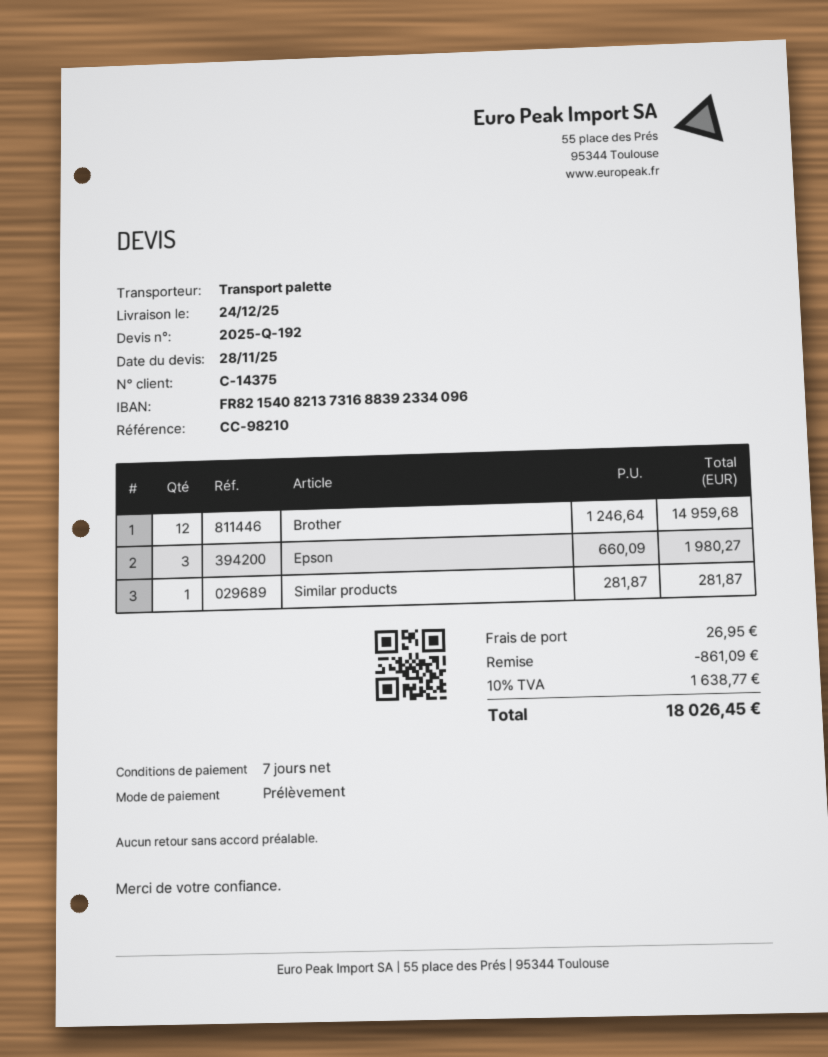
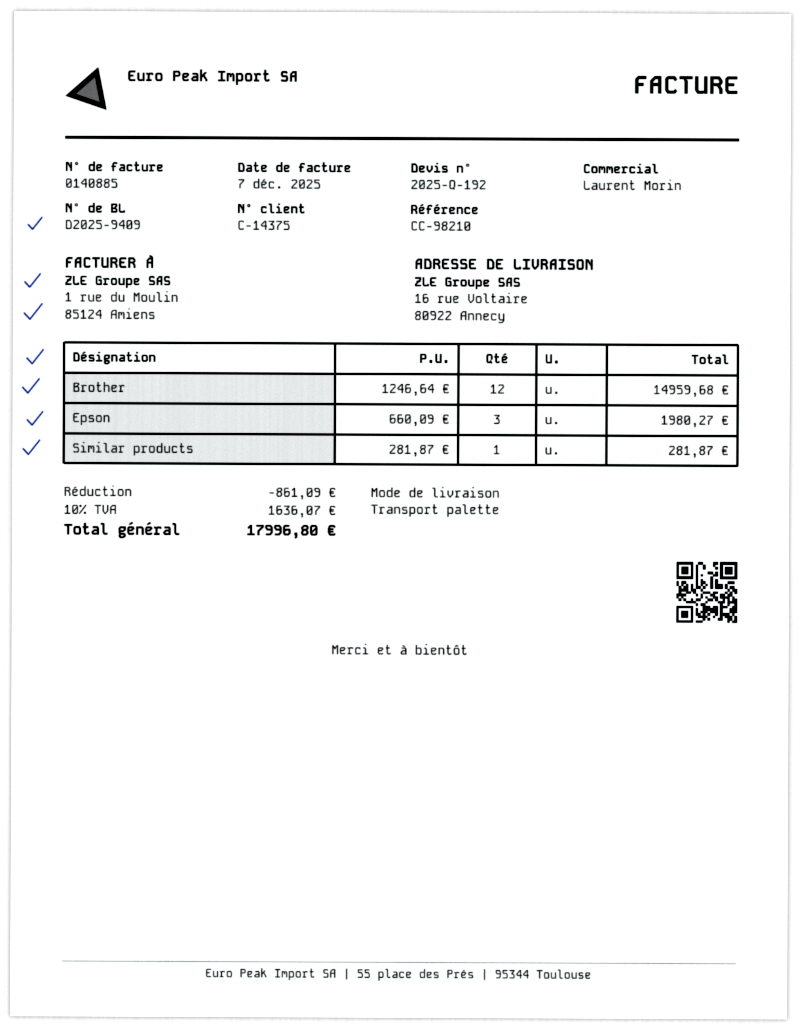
shipping: 26.95 -> none
tax: 10% = 1638.77 -> 10% = 1636.07
total: 18026.45 -> 17996.80

